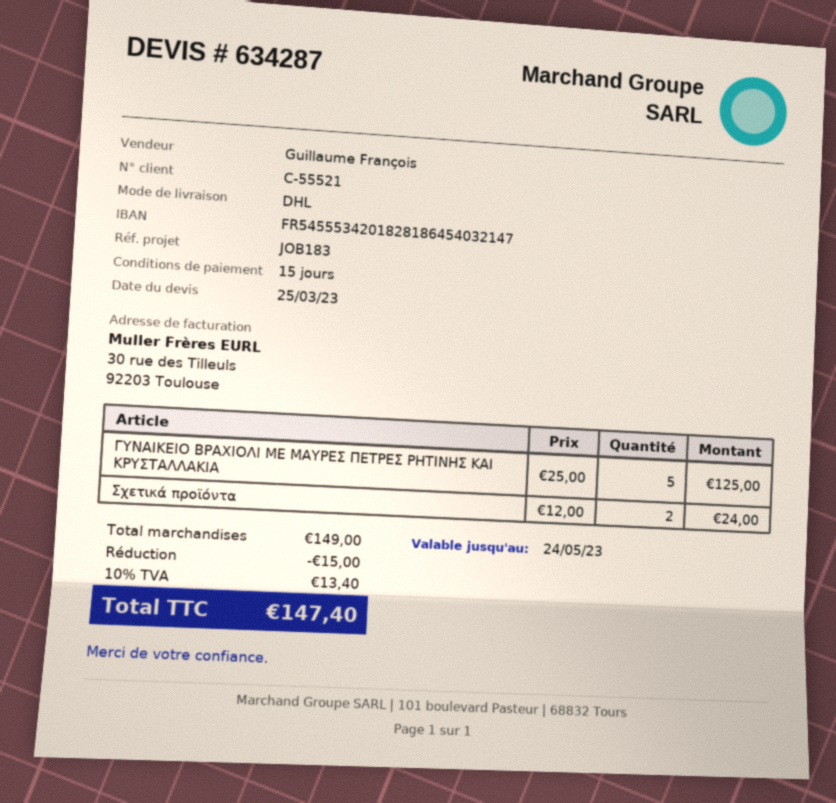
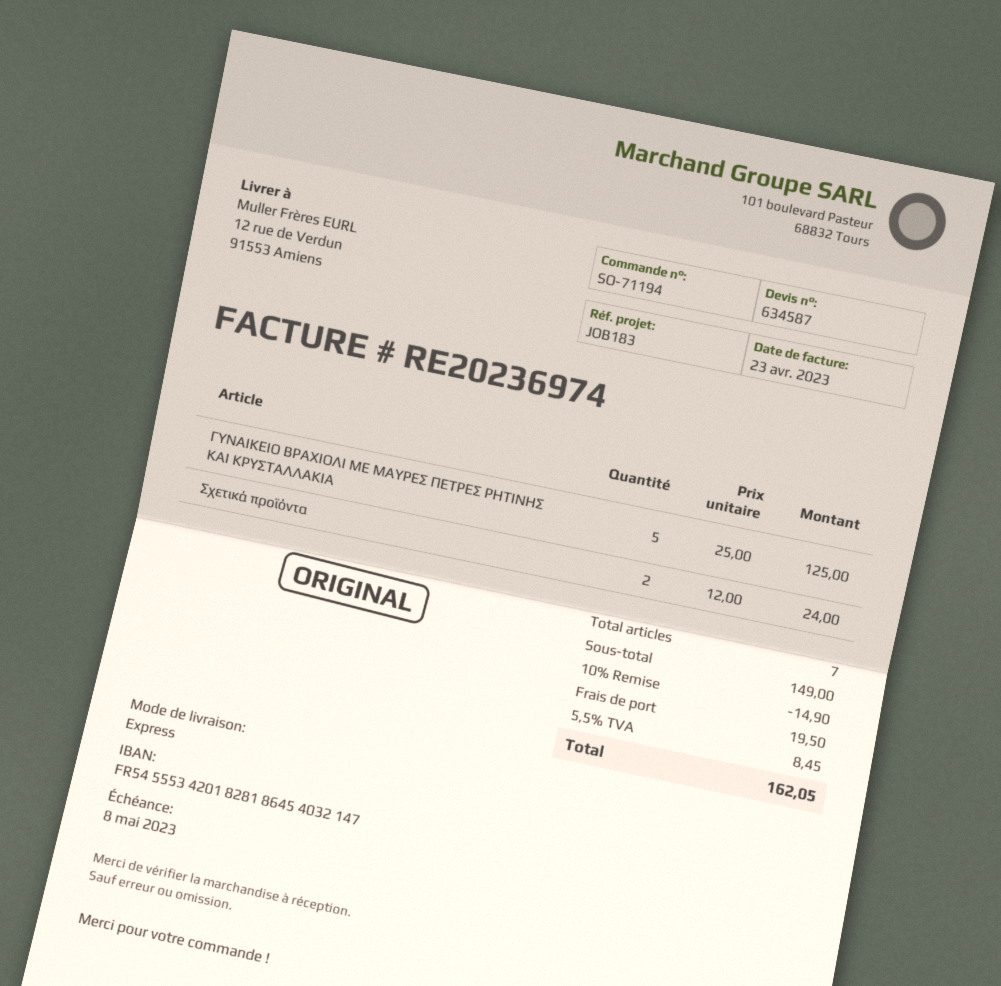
quote number: 634287 -> 634587
shipping method: DHL -> express
discount: 15.00 -> 14.90
shipping: none -> 19.50
tax: 10% = 13.40 -> 5.5% = 8.45
total: 147.40 -> 162.05

